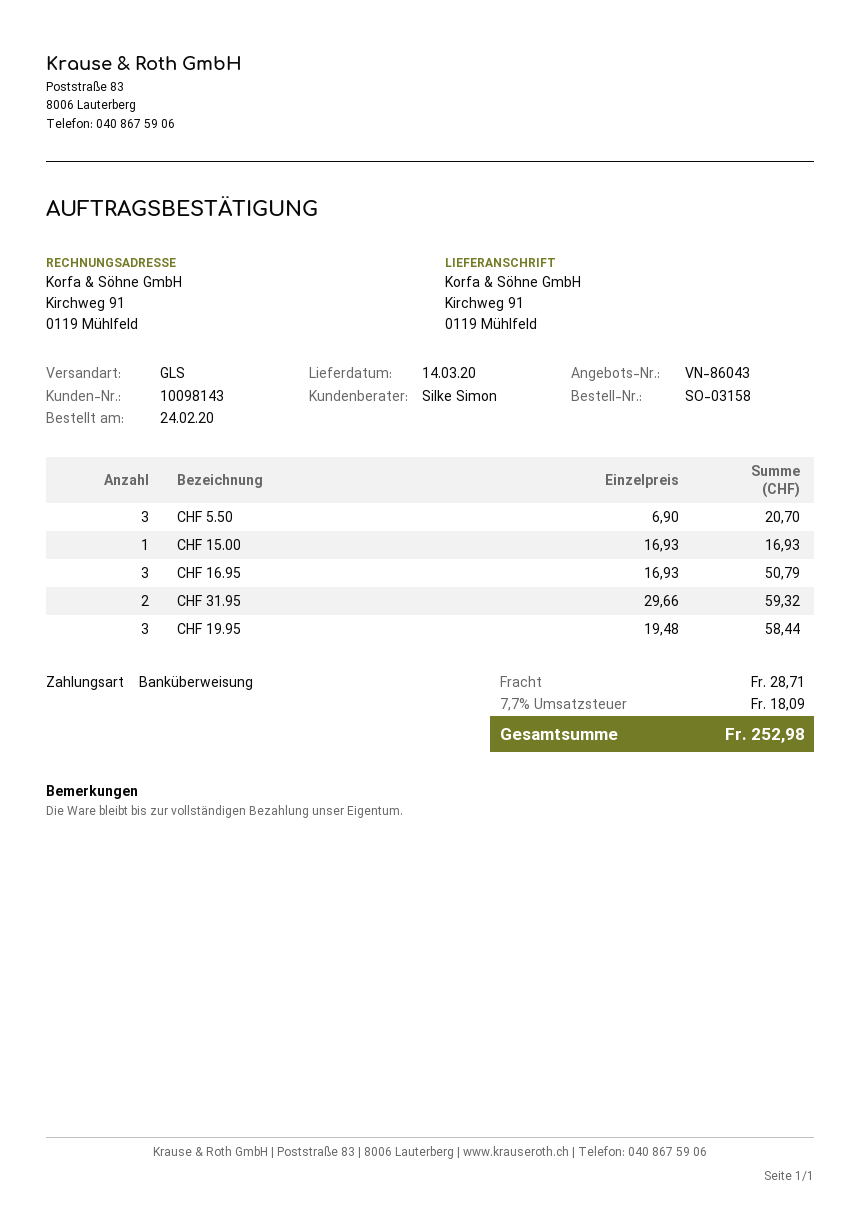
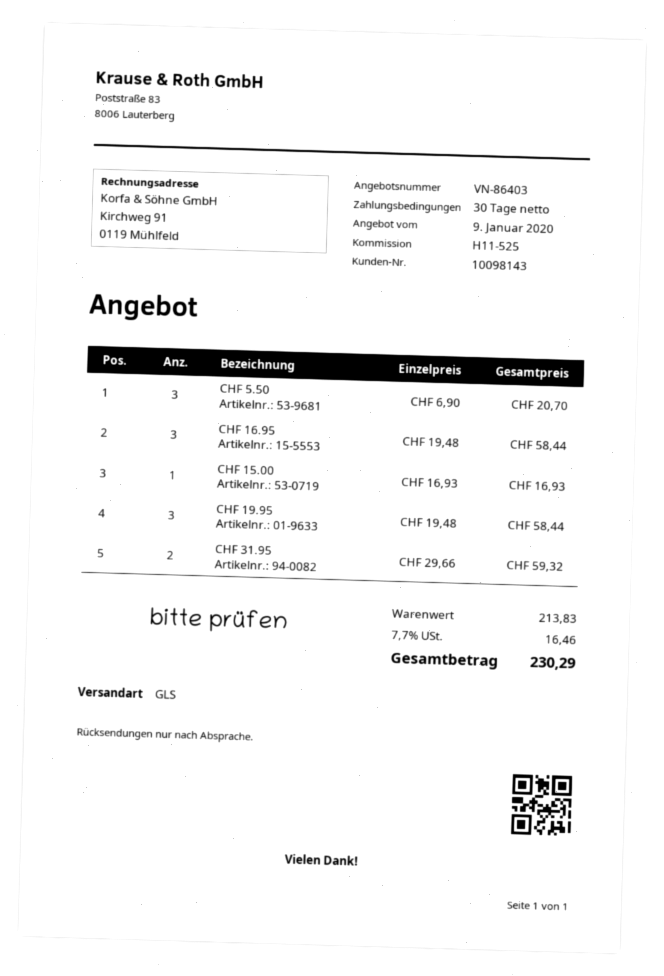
quote number: VN-86043 -> VN-86403
CHF 16.95: 3 x 16.93 = 50.79 -> 3 x 19.48 = 58.44
shipping: 28.71 -> none
tax: 7.7% = 18.09 -> 7.7% = 16.46
total: 252.98 -> 230.29

